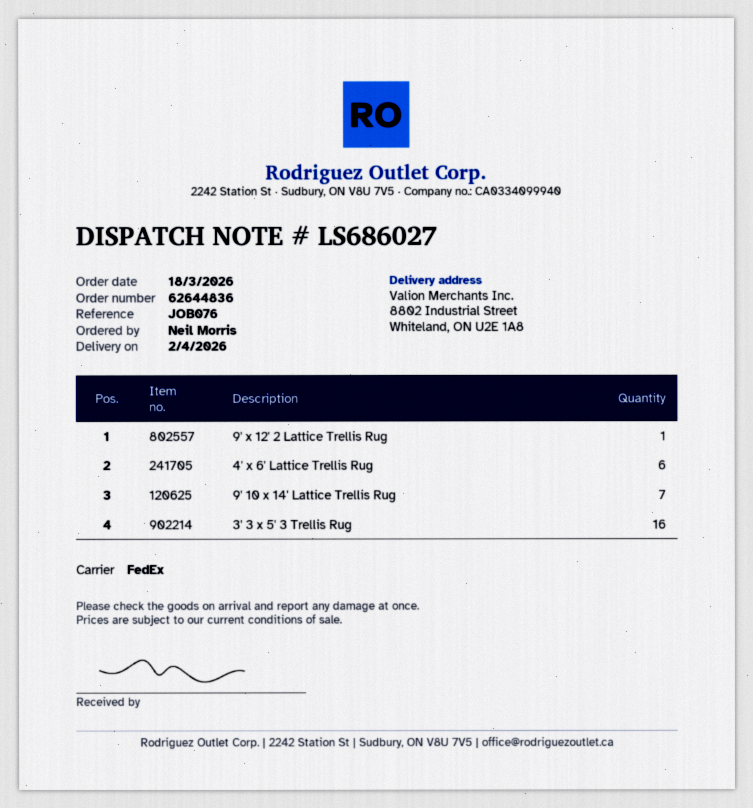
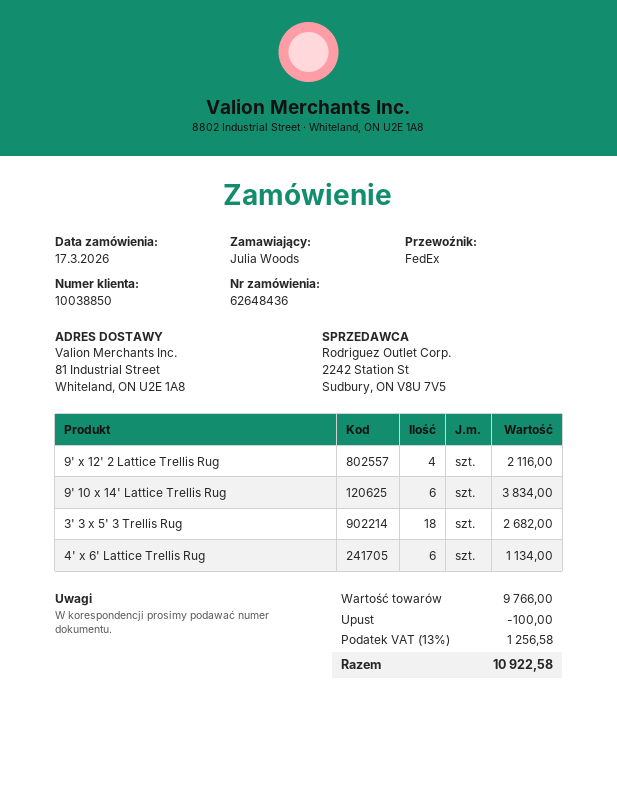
order number: 62644836 -> 62648436
order date: 2026-03-18 -> 2026-03-17
ordered by: Neil Morris -> Julia Woods
ship to: 8802 Industrial Street, Whiteland, ON U2E 1A8 -> 81 Industrial Street, Whiteland, ON U2E 1A8
9' x 12' 2 Lattice Trellis Rug: 1 -> 4
9' 10 x 14' Lattice Trellis Rug: 7 -> 6
3' 3 x 5' 3 Trellis Rug: 16 -> 18

